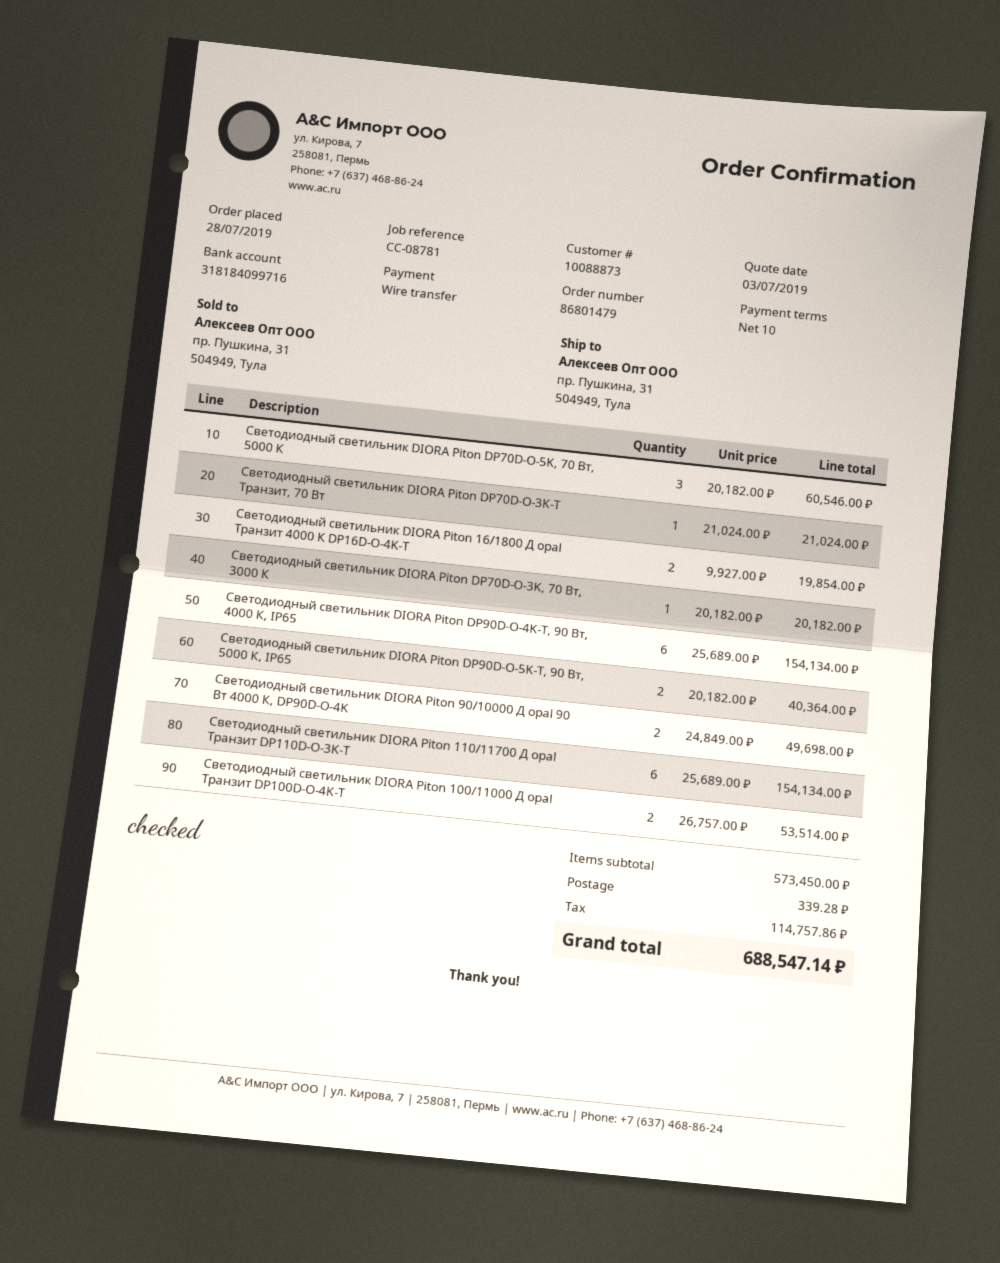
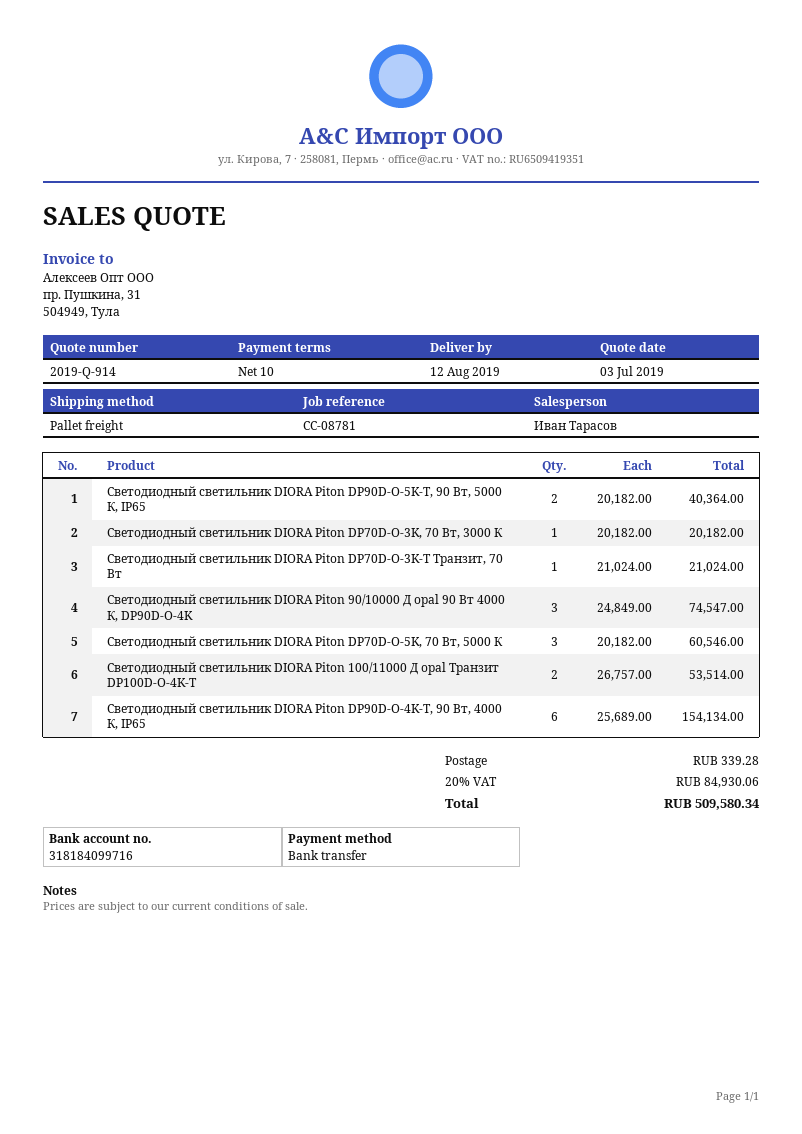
Светодиодный светильник DIORA Piton 16/1800 Д opal Транзит 4000 К DP16D-O-4K-T: 2 x 9927.00 = 19854.00 -> none
Светодиодный светильник DIORA Piton 90/10000 Д opal 90 Вт 4000 К, DP90D-O-4K: 2 x 24849.00 = 49698.00 -> 3 x 24849.00 = 74547.00
Светодиодный светильник DIORA Piton 110/11700 Д opal Транзит DP110D-O-3K-T: 6 x 25689.00 = 154134.00 -> none
tax: 114757.86 -> 84930.06
total: 688547.14 -> 509580.34

